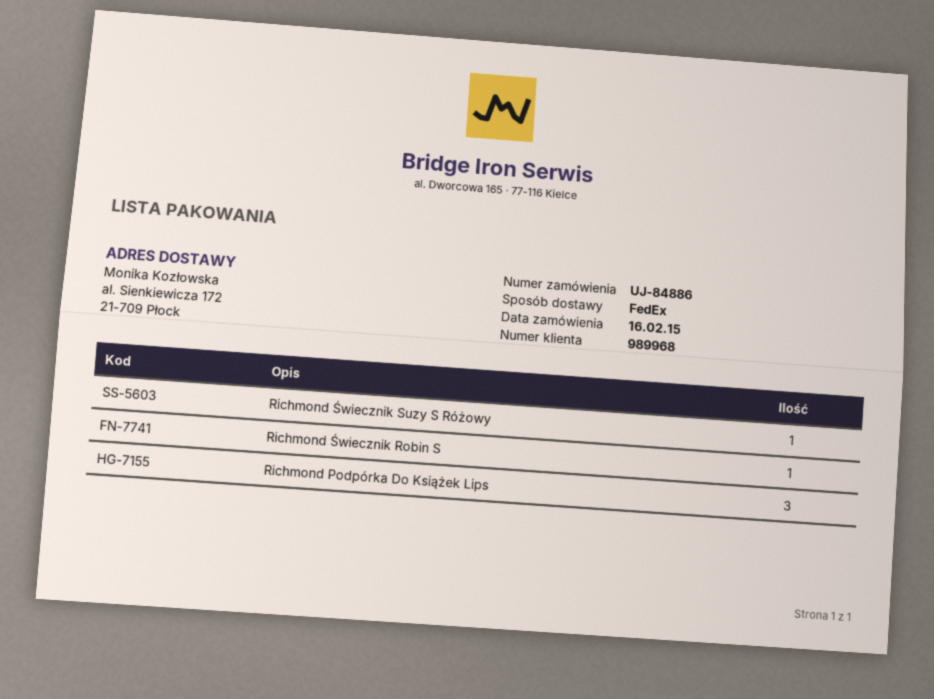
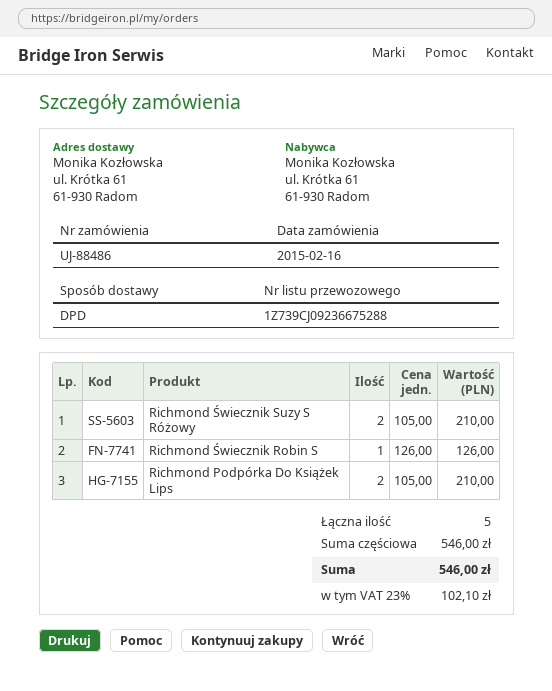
order number: UJ-84886 -> UJ-88486
shipping method: FedEx -> DPD
ship to: al. Sienkiewicza 172, 21-709 Płock -> ul. Krótka 61, 61-930 Radom
Richmond Świecznik Suzy S Różowy: 1 -> 2
Richmond Podpórka Do Książek Lips: 3 -> 2

